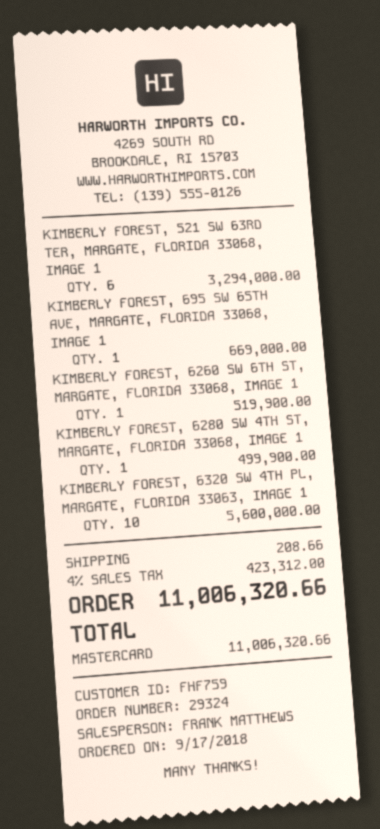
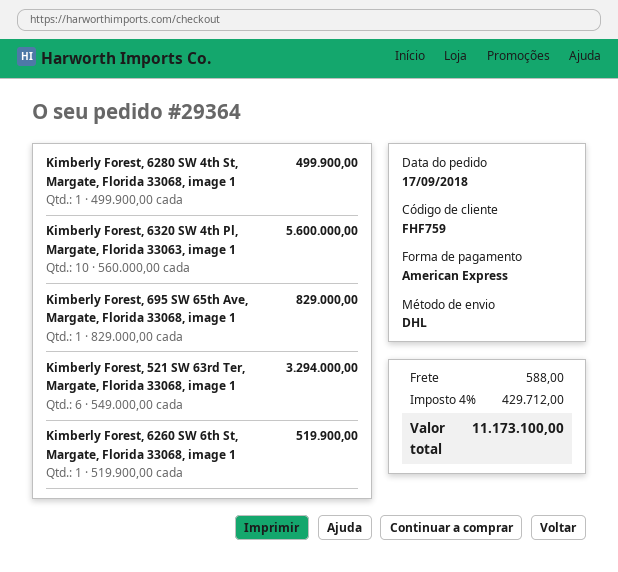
order number: 29324 -> 29364
payment method: Mastercard -> American Express
KIMBERLY FOREST, 695 SW 65TH AVE, MARGATE, FLORIDA 33068, IMAGE 1: 1 for 669000.00 -> 1 for 829000.00
shipping: 208.66 -> 588.00
tax: 4% = 423312.00 -> 4% = 429712.00
total: 11006320.66 -> 11173100.00

